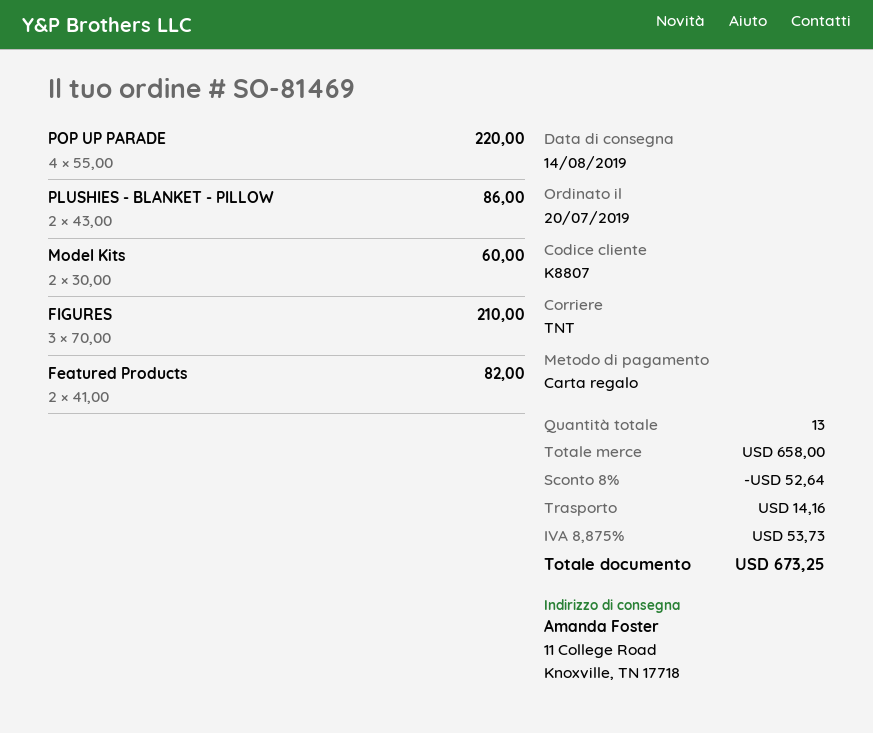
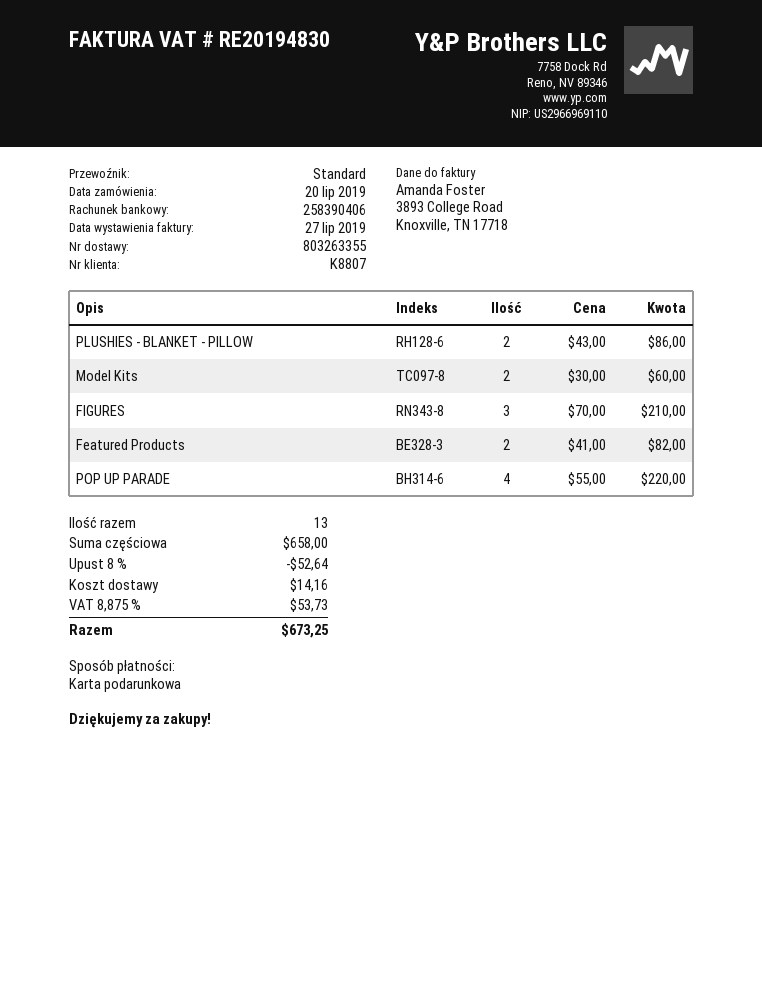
shipping method: TNT -> standard

